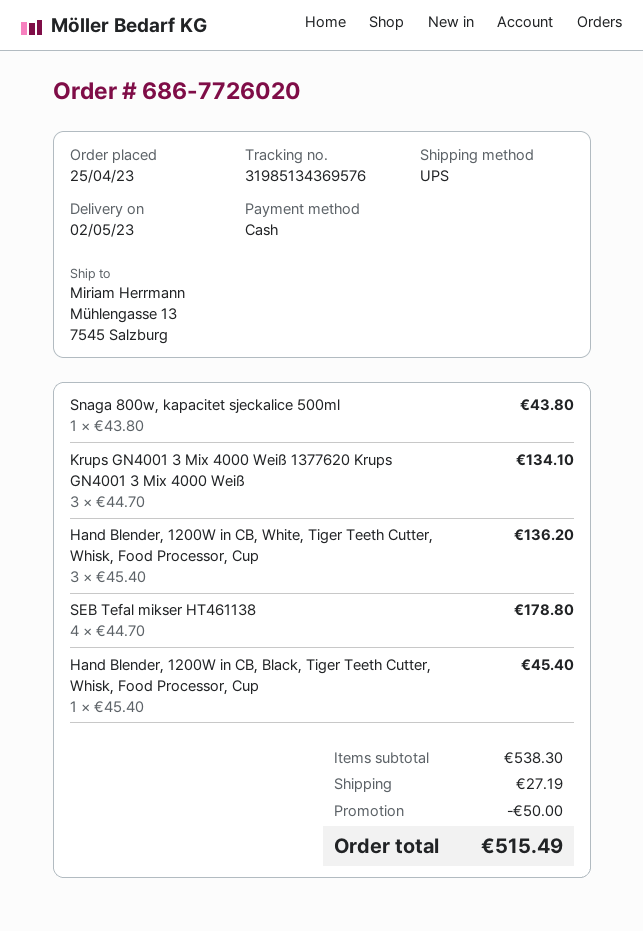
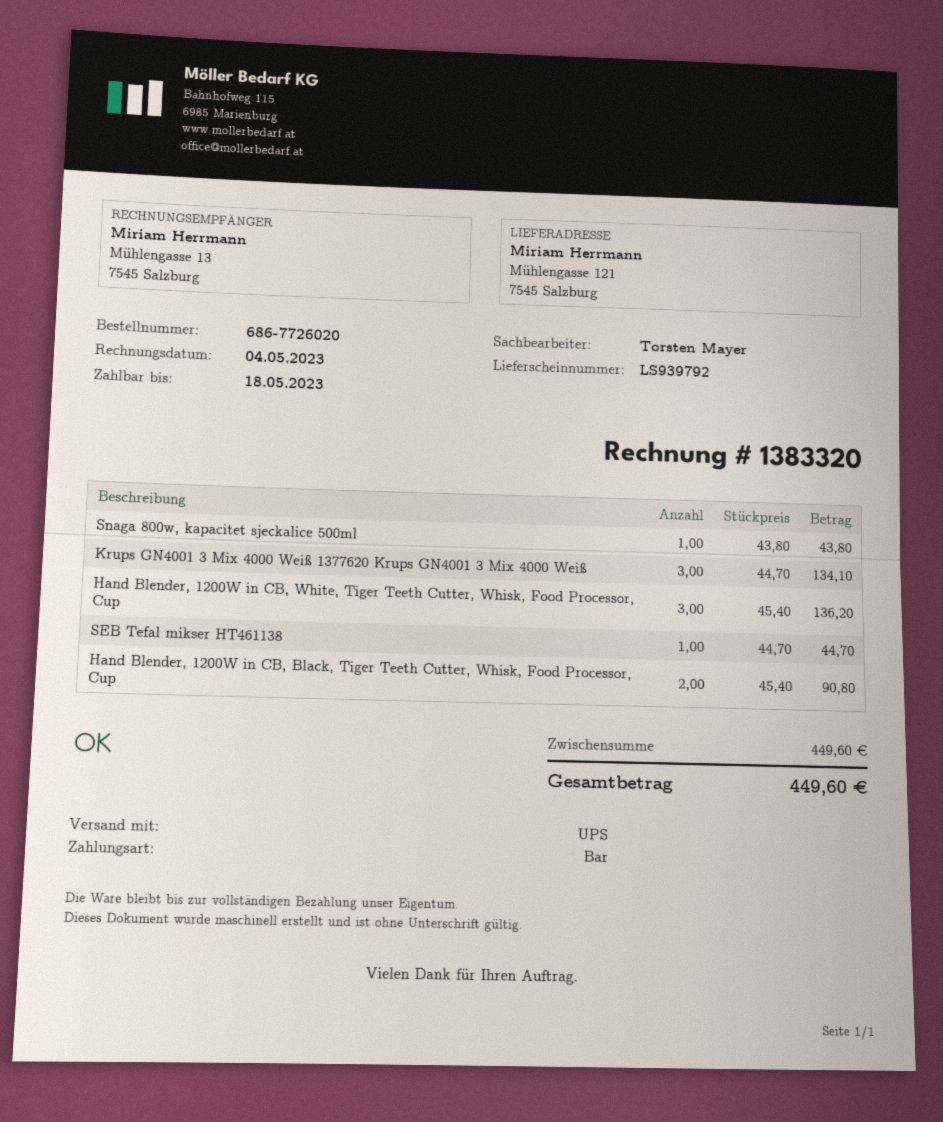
ship to: Mühlengasse 13, 7545 Salzburg -> Mühlengasse 121, 7545 Salzburg
SEB Tefal mikser HT461138: 4 x 44.70 = 178.80 -> 1 x 44.70 = 44.70
Hand Blender, 1200W in CB, Black, Tiger Teeth Cutter, Whisk, Food Processor, Cup: 1 x 45.40 = 45.40 -> 2 x 45.40 = 90.80
subtotal: 538.30 -> 449.60
discount: 50.00 -> none
shipping: 27.19 -> none
total: 515.49 -> 449.60

